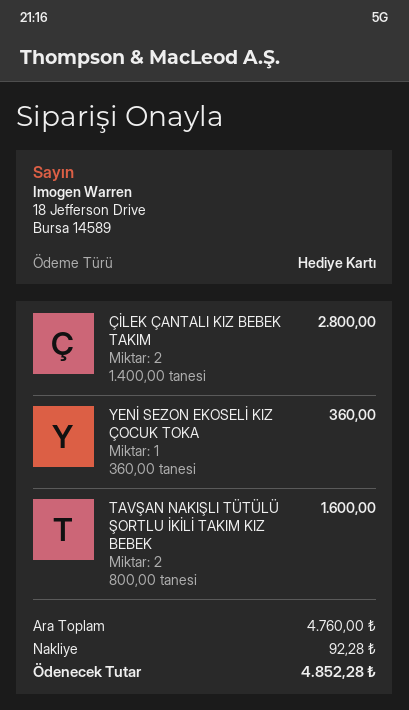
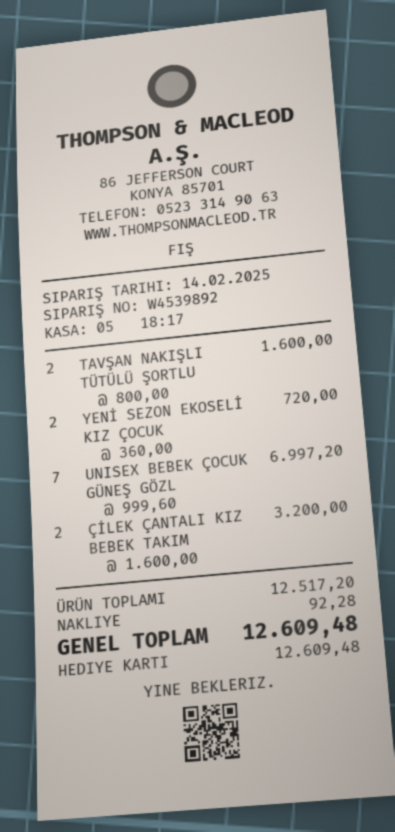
ÇİLEK ÇANTALI KIZ BEBEK TAKIM: 2 x 1400.00 = 2800.00 -> 2 x 1600.00 = 3200.00
YENİ SEZON EKOSELİ KIZ ÇOCUK TOKA: 1 x 360.00 = 360.00 -> 2 x 360.00 = 720.00
UNISEX BEBEK ÇOCUK GÜNEŞ GÖZL: none -> 7 x 999.60 = 6997.20
subtotal: 4760.00 -> 12517.20
total: 4852.28 -> 12609.48

